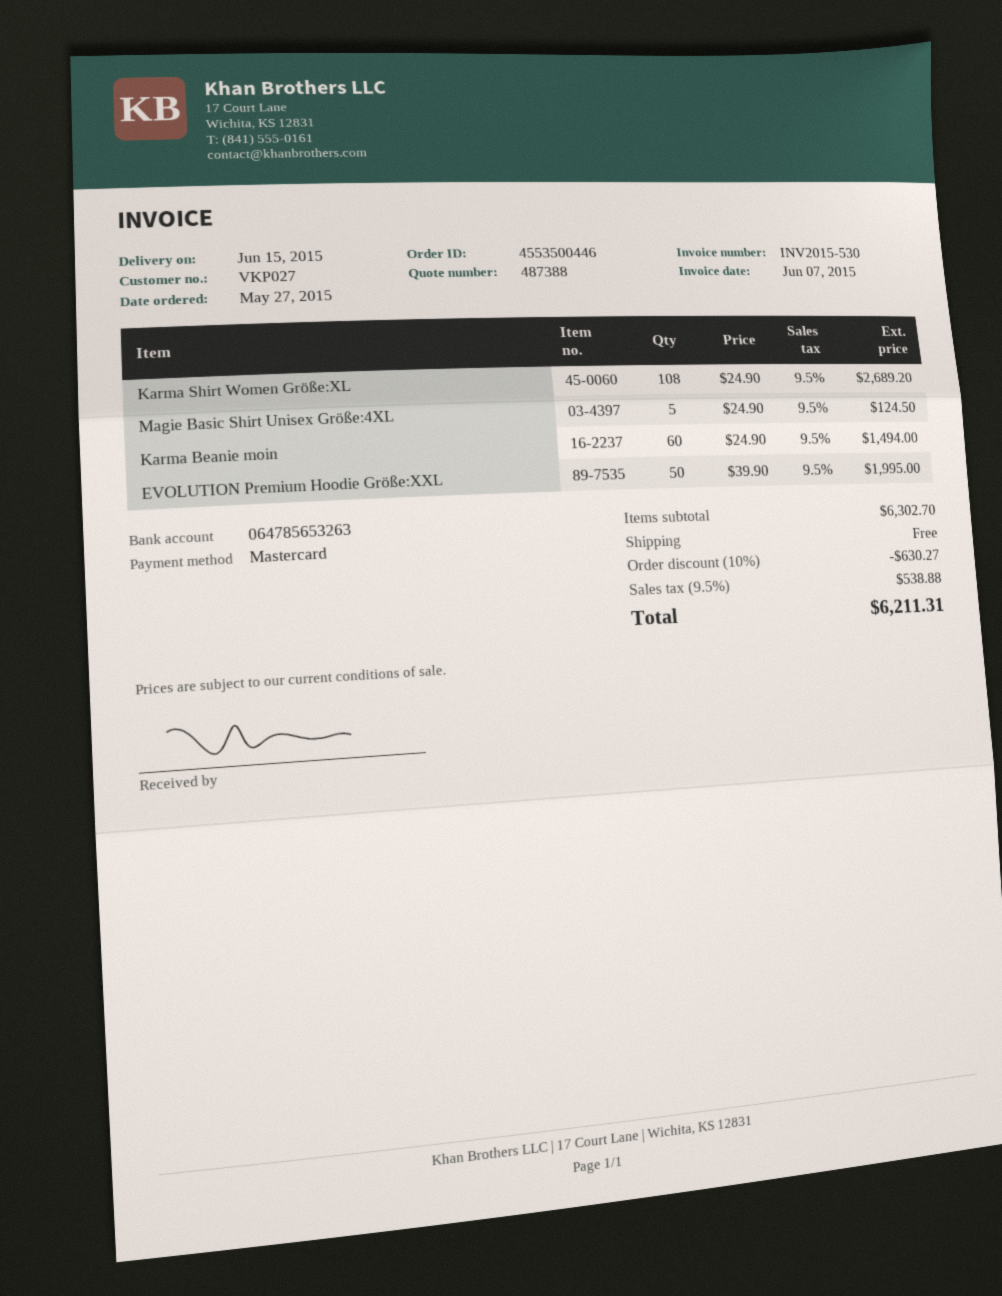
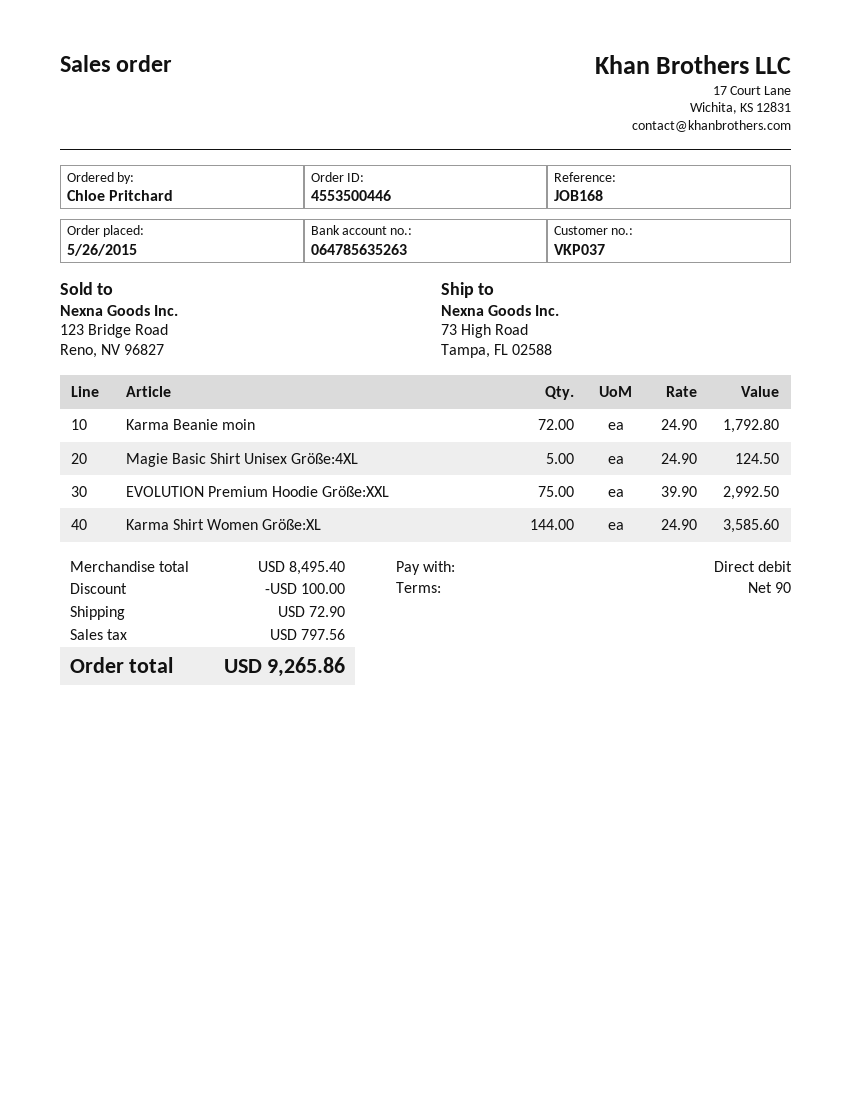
order date: 2015-05-27 -> 2015-05-26
customer number: VKP027 -> VKP037
payment method: Mastercard -> direct debit
bank account: 064785653263 -> 064785635263
Karma Shirt Women Größe:XL: 108 x 24.90 = 2689.20 -> 144 x 24.90 = 3585.60
Karma Beanie moin: 60 x 24.90 = 1494.00 -> 72 x 24.90 = 1792.80
EVOLUTION Premium Hoodie Größe:XXL: 50 x 39.90 = 1995.00 -> 75 x 39.90 = 2992.50
subtotal: 6302.70 -> 8495.40
discount: 630.27 -> 100.00
shipping: 0.00 -> 72.90
tax: 538.88 -> 797.56
total: 6211.31 -> 9265.86

